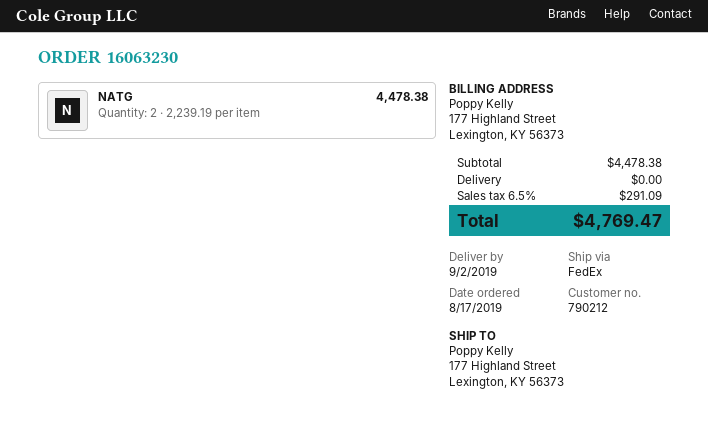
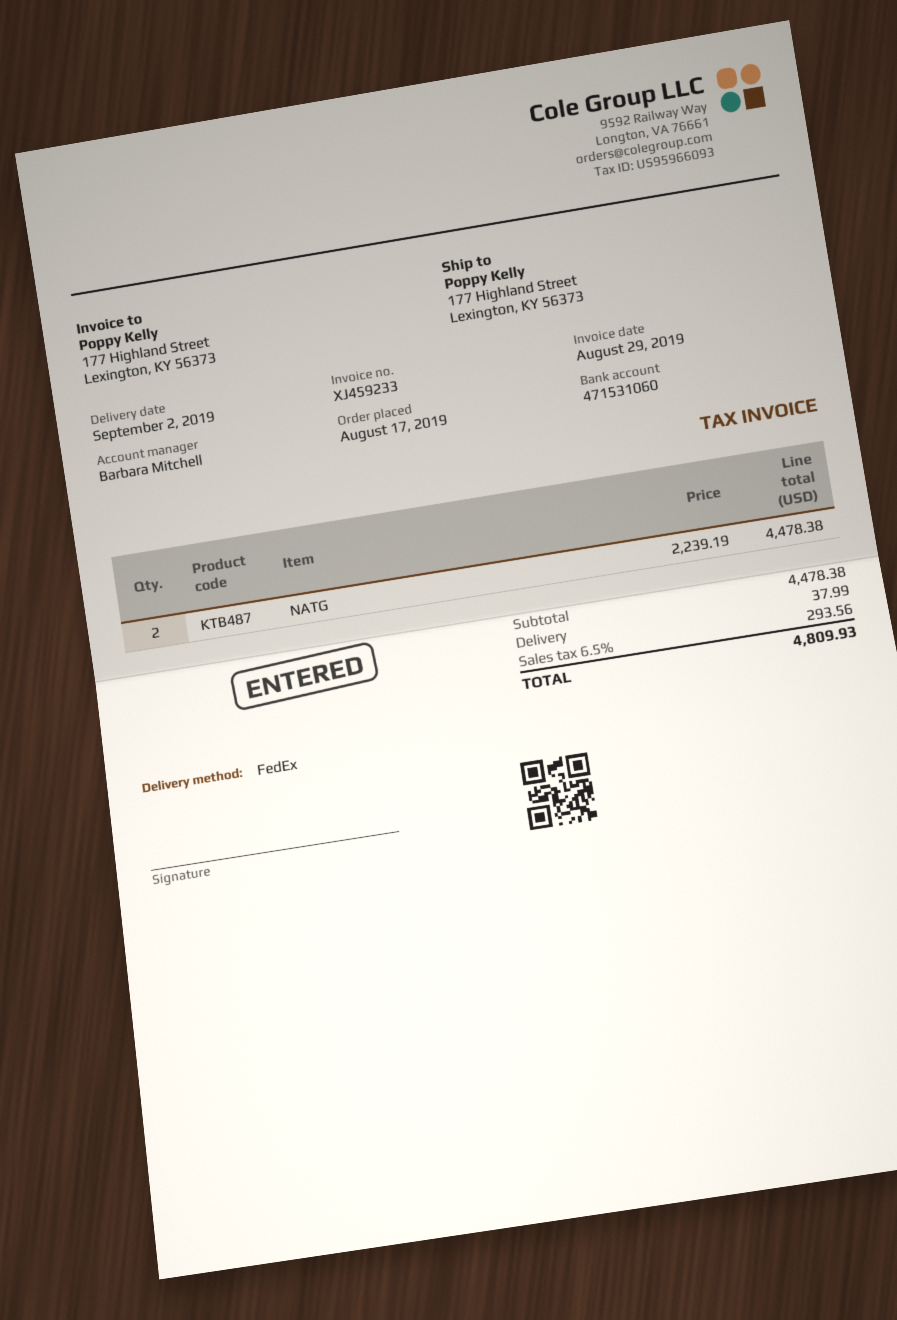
shipping: 0.00 -> 37.99
tax: 6.5% = 291.09 -> 6.5% = 293.56
total: 4769.47 -> 4809.93

